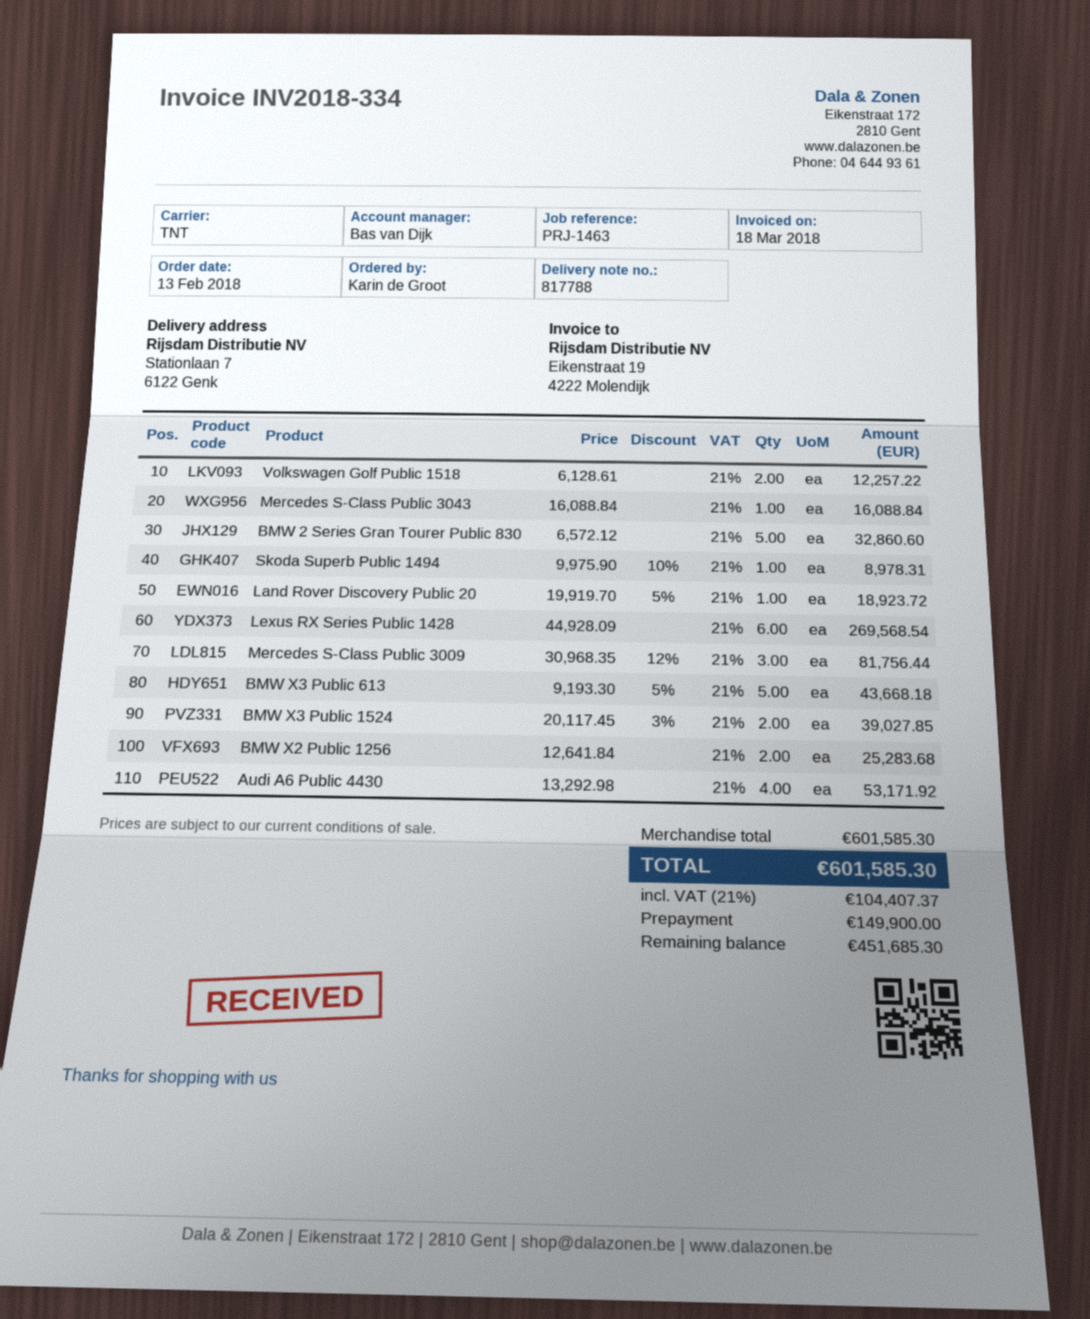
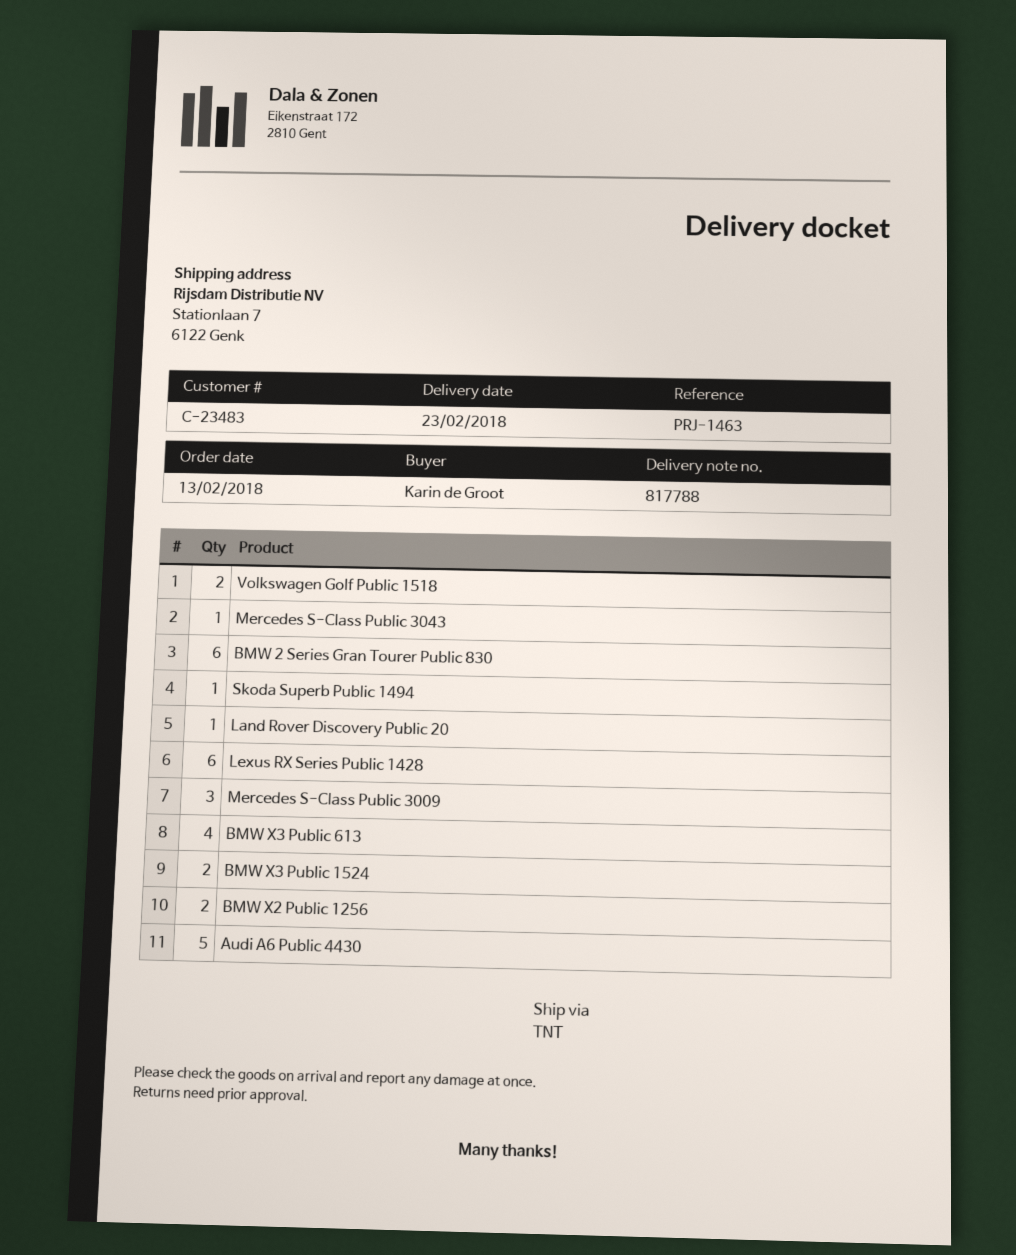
BMW 2 Series Gran Tourer Public 830: 5 -> 6
BMW X3 Public 613: 5 -> 4
Audi A6 Public 4430: 4 -> 5

